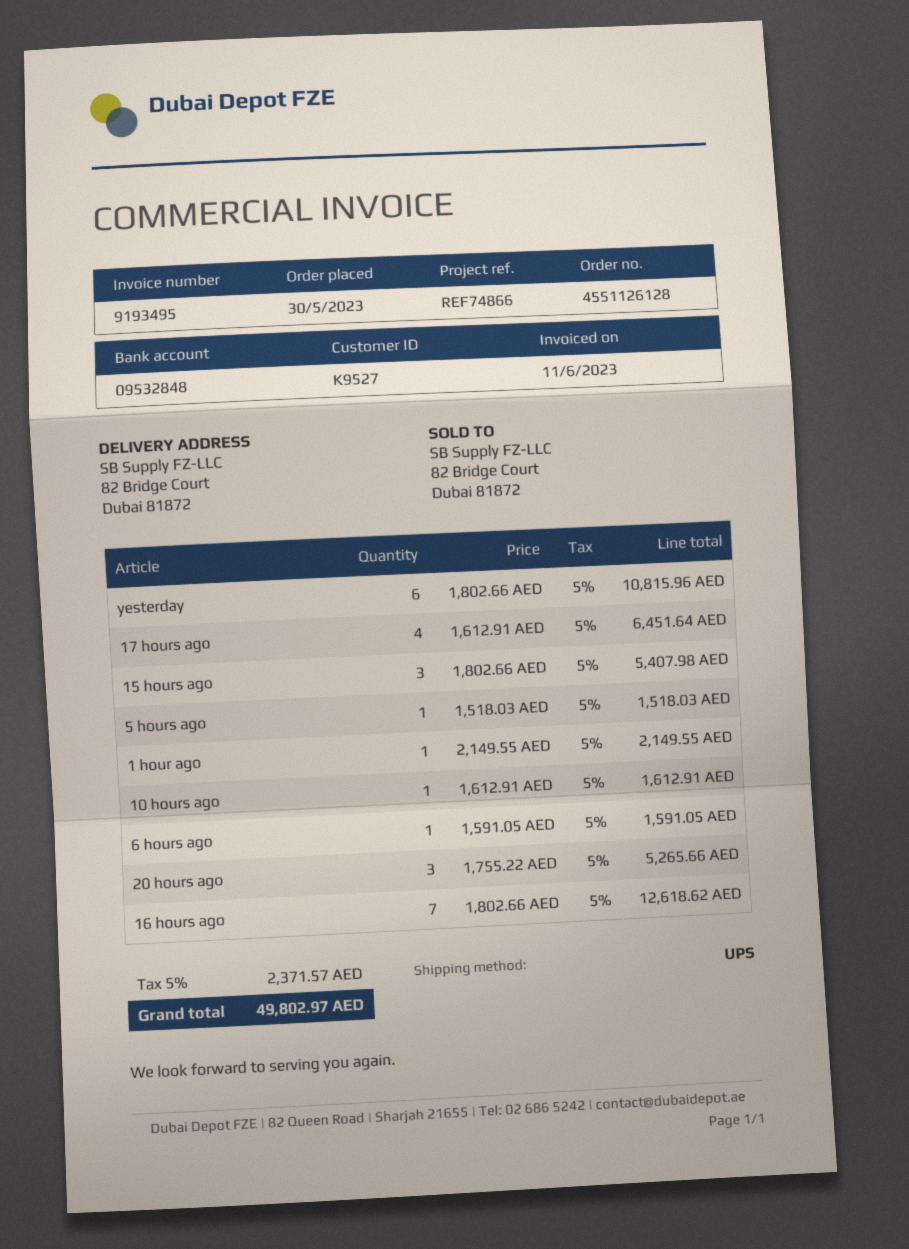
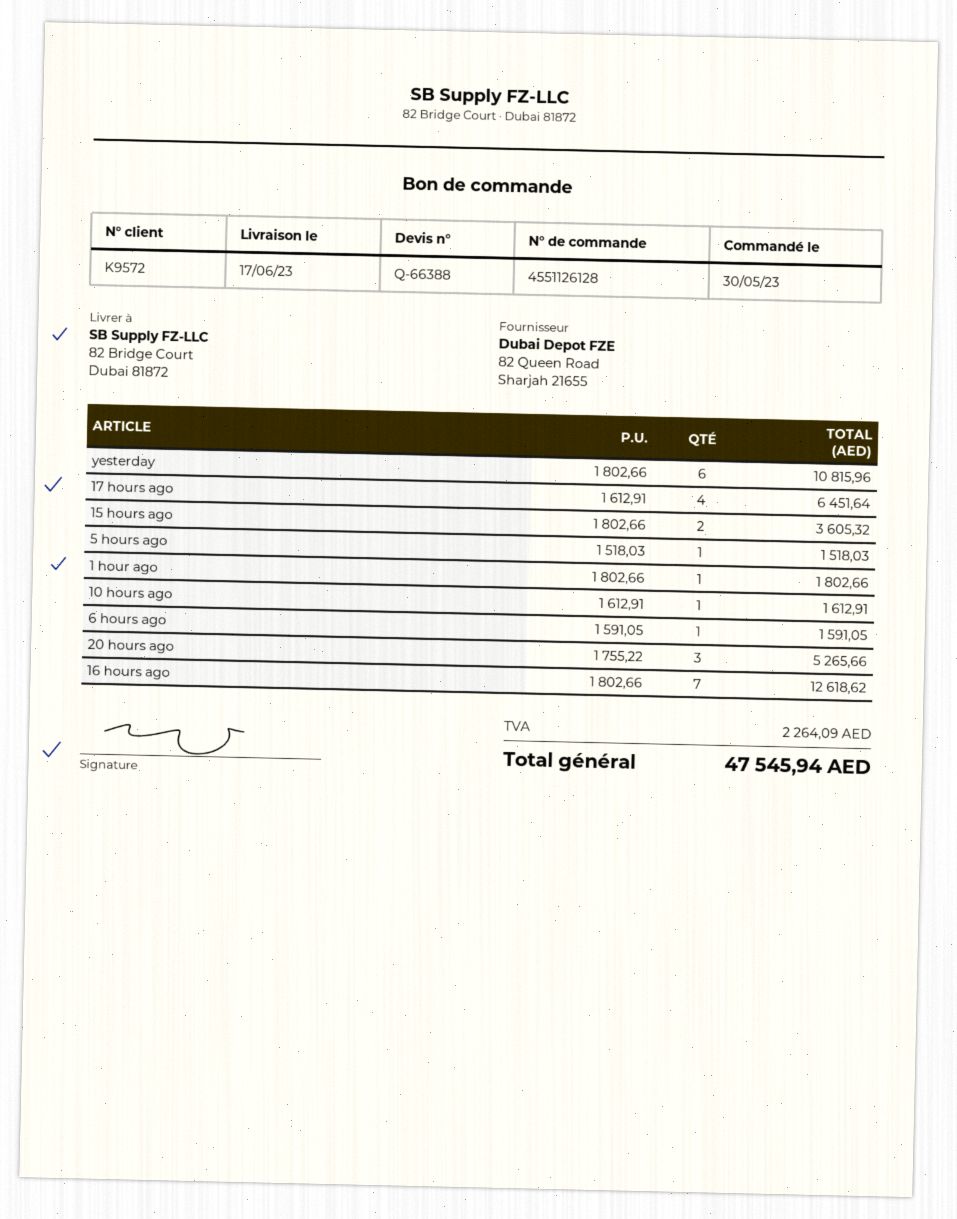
customer number: K9527 -> K9572
15 hours ago: 3 x 1802.66 = 5407.98 -> 2 x 1802.66 = 3605.32
1 hour ago: 1 x 2149.55 = 2149.55 -> 1 x 1802.66 = 1802.66
tax: 2371.57 -> 2264.09
total: 49802.97 -> 47545.94

